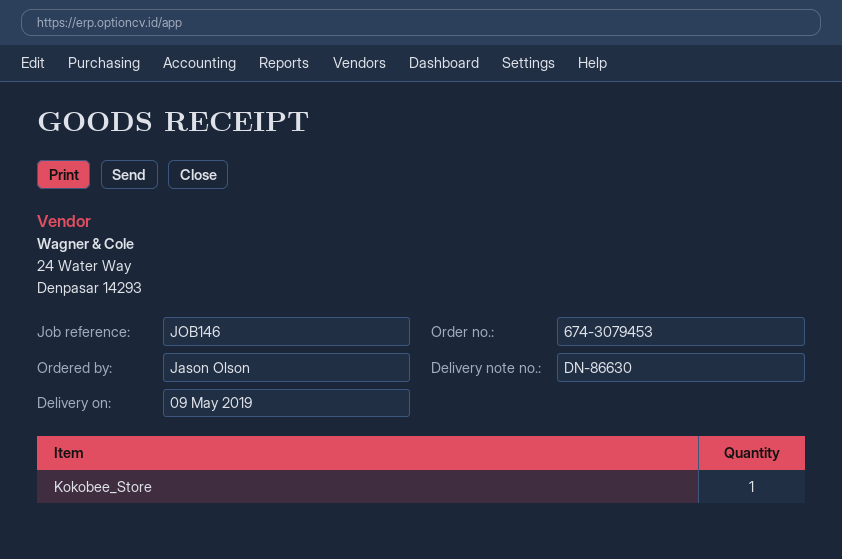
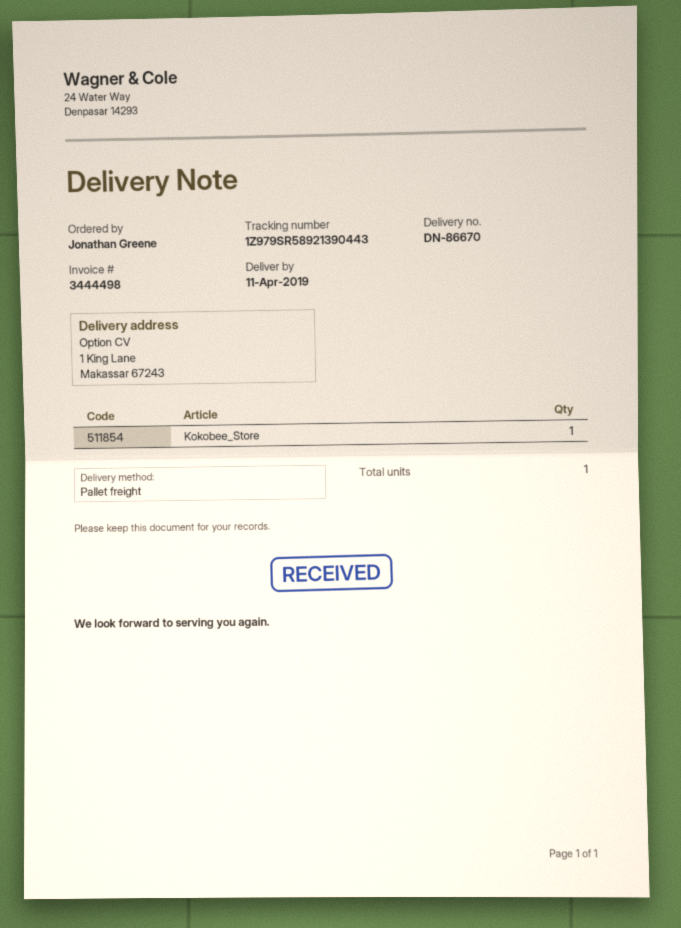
delivery note number: DN-86630 -> DN-86670
delivery date: 2019-05-09 -> 2019-04-11
ordered by: Jason Olson -> Jonathan Greene

